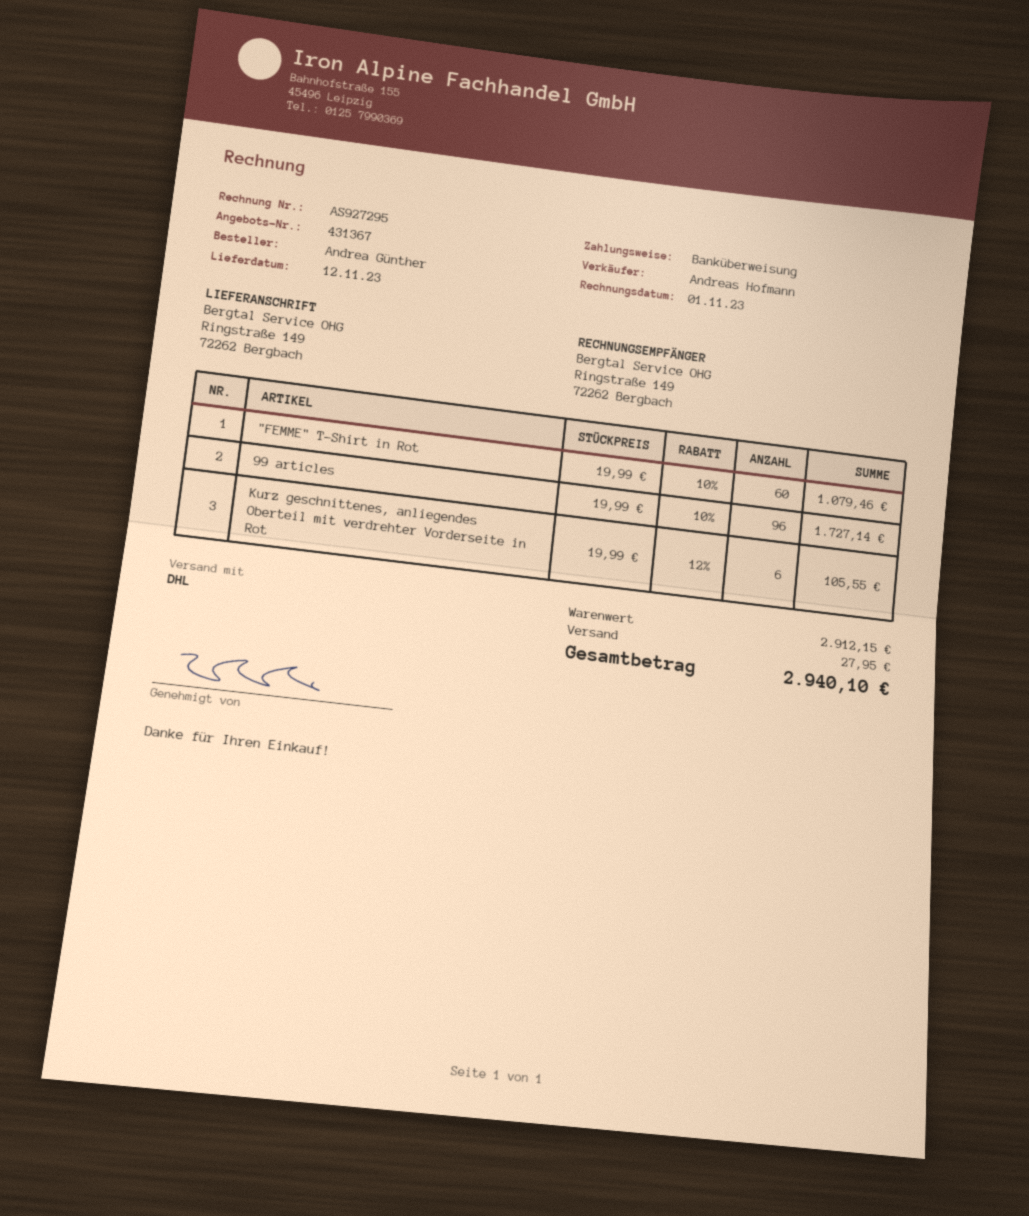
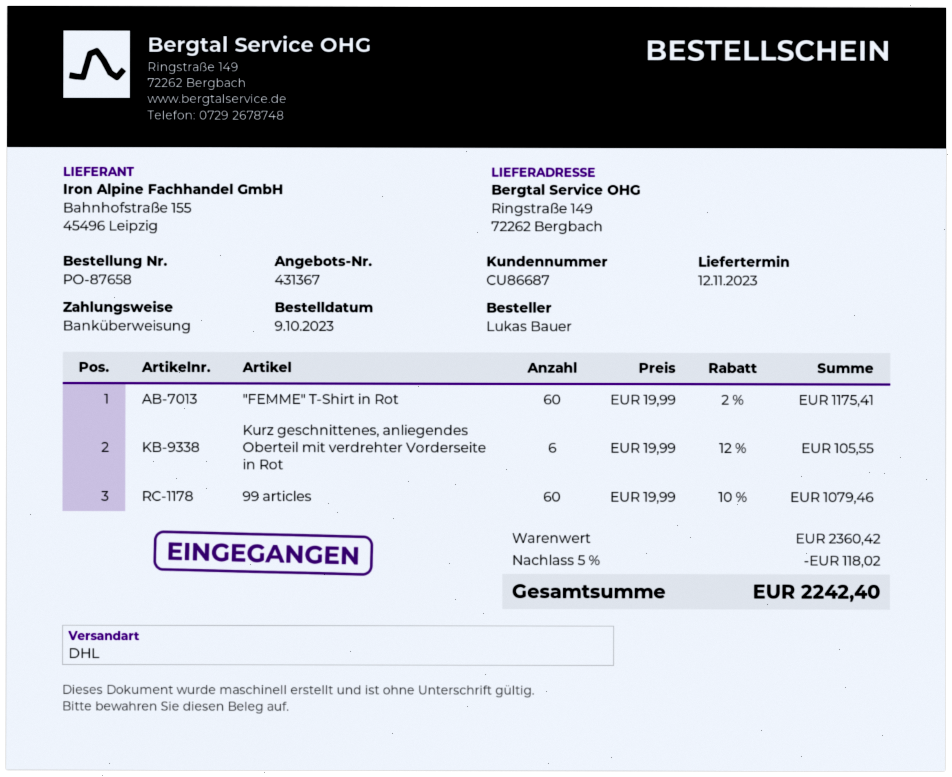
ordered by: Andrea Günther -> Lukas Bauer
"FEMME" T-Shirt in Rot: 60 x 19.99 - 10% = 1079.46 -> 60 x 19.99 - 2% = 1175.41
99 articles: 96 x 19.99 - 10% = 1727.14 -> 60 x 19.99 - 10% = 1079.46
subtotal: 2912.15 -> 2360.42
discount: none -> 5% = 118.02
shipping: 27.95 -> none
total: 2940.10 -> 2242.40

